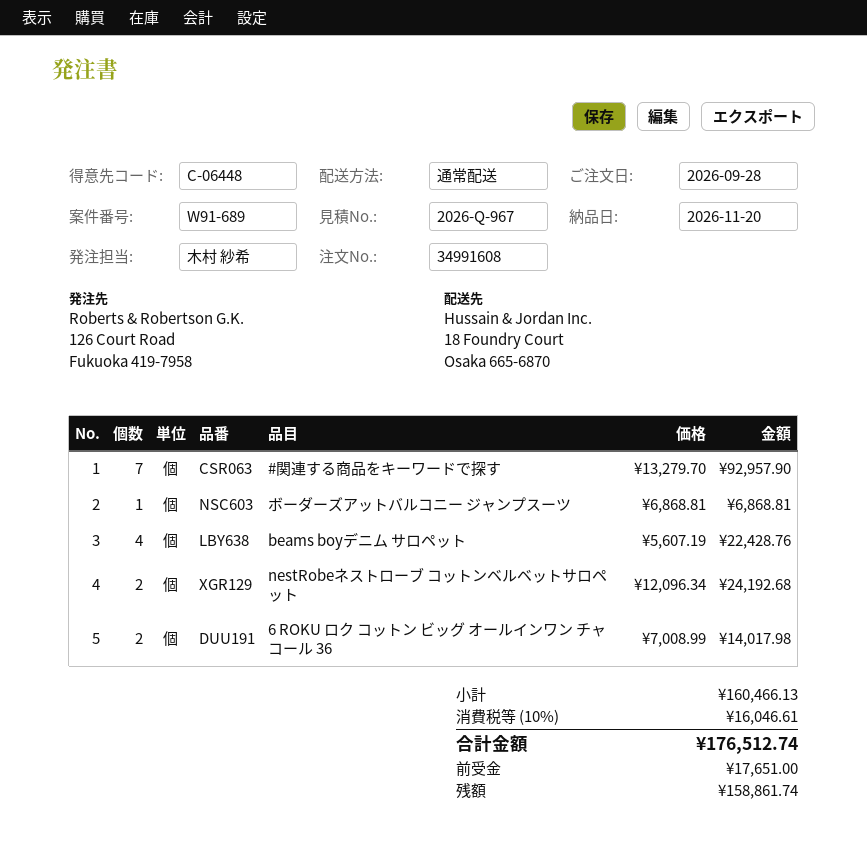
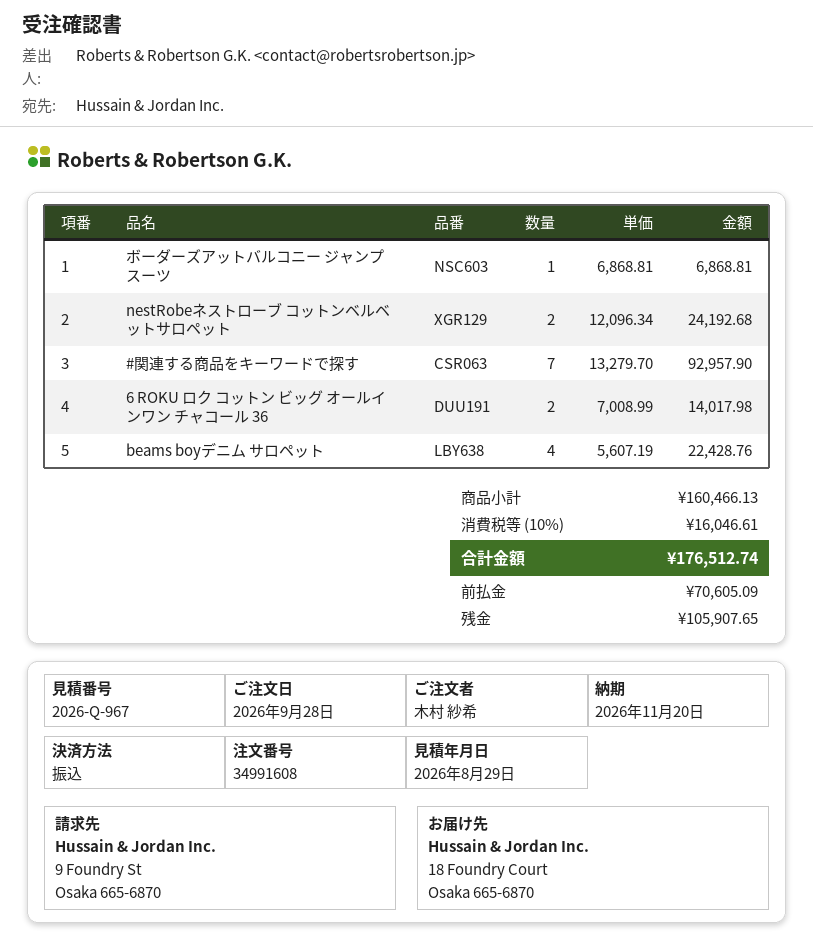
deposit: 17651.00 -> 70605.09
balance: 158861.74 -> 105907.65

